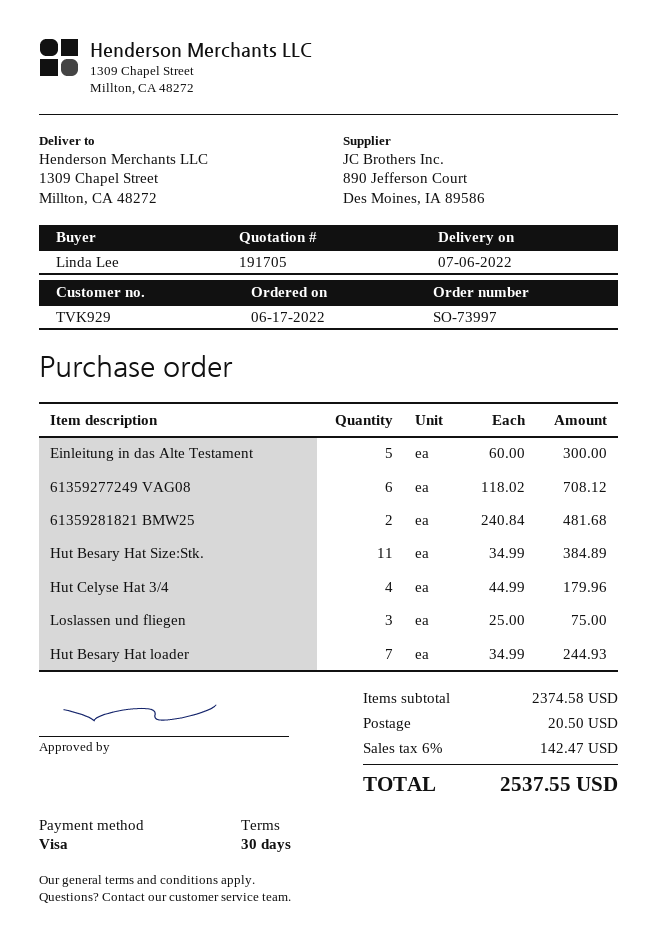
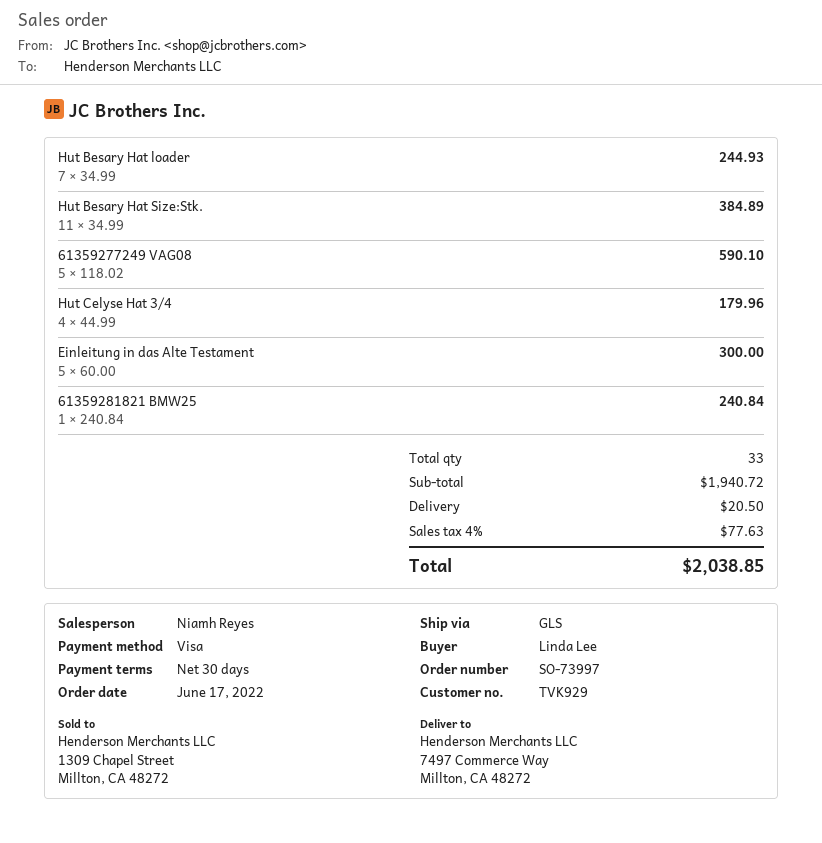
ship to: 1309 Chapel Street, Millton, CA 48272 -> 7497 Commerce Way, Millton, CA 48272
61359277249 VAG08: 6 x 118.02 = 708.12 -> 5 x 118.02 = 590.10
61359281821 BMW25: 2 x 240.84 = 481.68 -> 1 x 240.84 = 240.84
Loslassen und fliegen: 3 x 25.00 = 75.00 -> none
subtotal: 2374.58 -> 1940.72
tax: 6% = 142.47 -> 4% = 77.63
total: 2537.55 -> 2038.85

